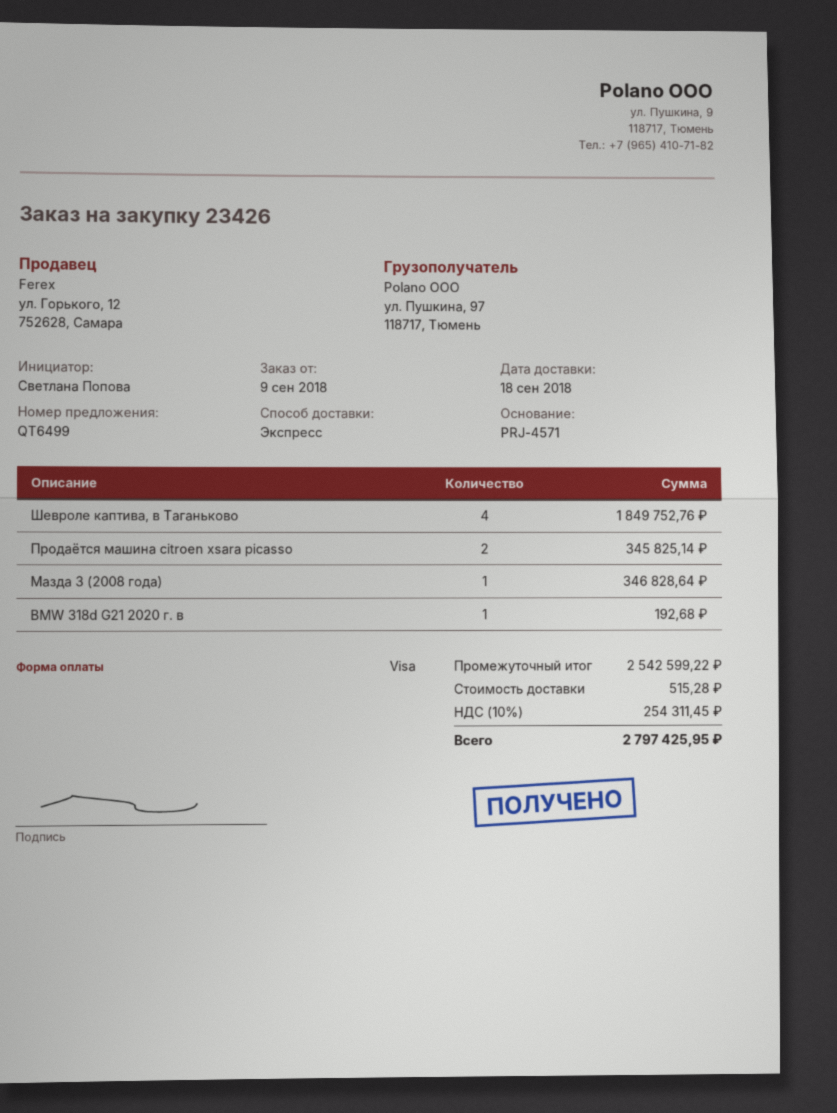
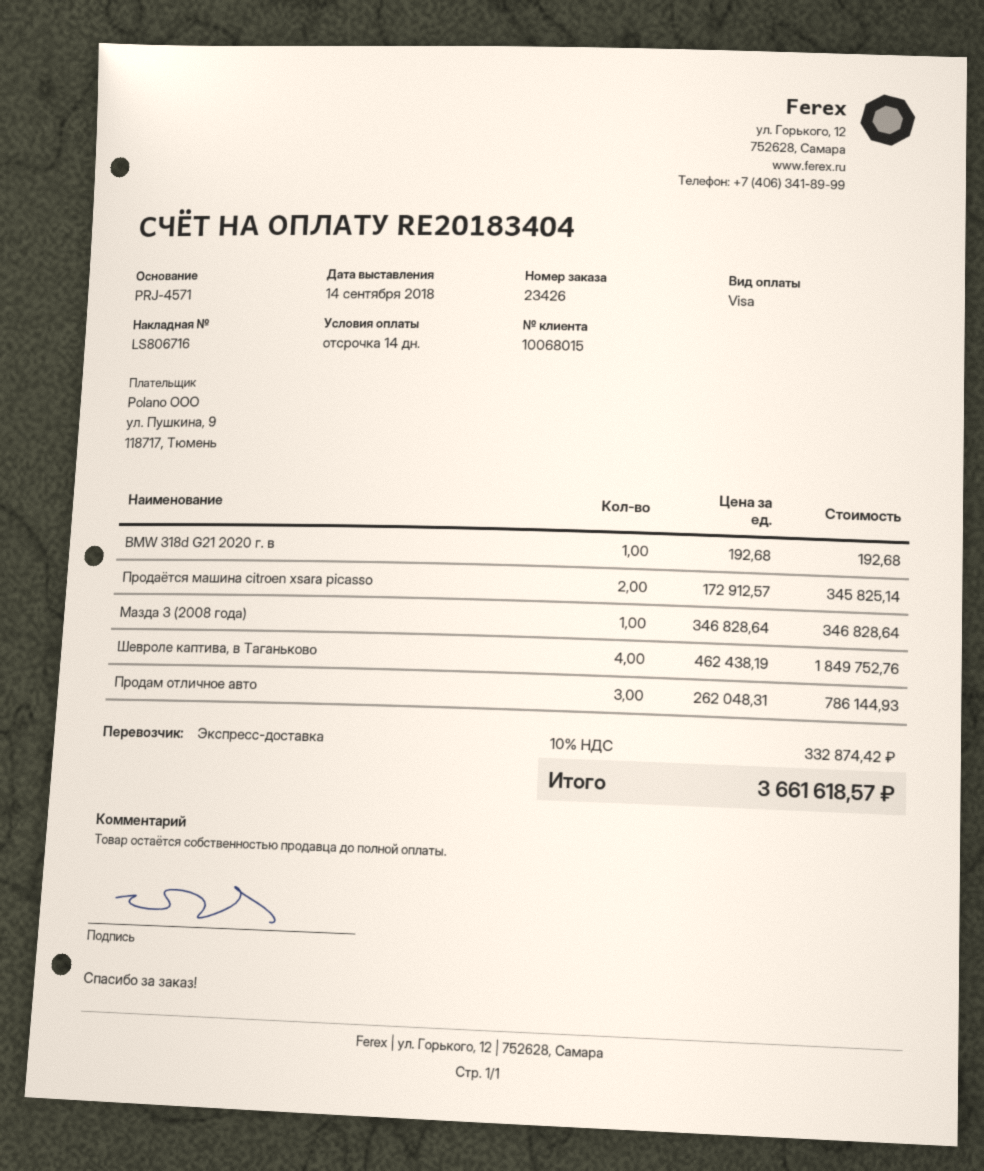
Продам отличное авто: none -> 3 for 786144.93
shipping: 515.28 -> none
tax: 10% = 254311.45 -> 10% = 332874.42
total: 2797425.95 -> 3661618.57

